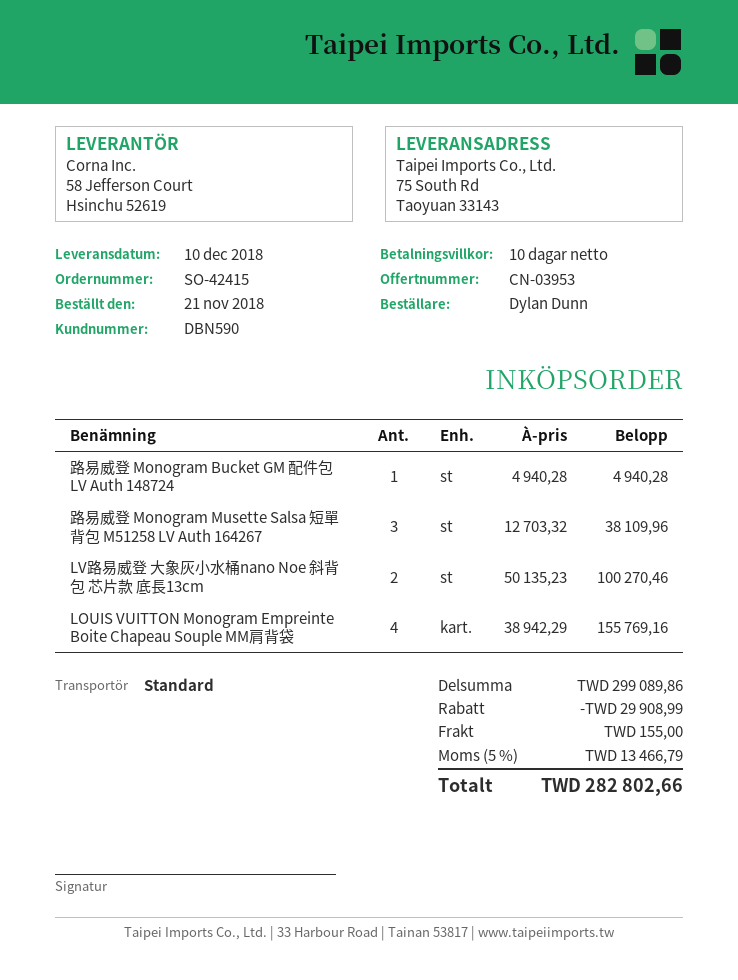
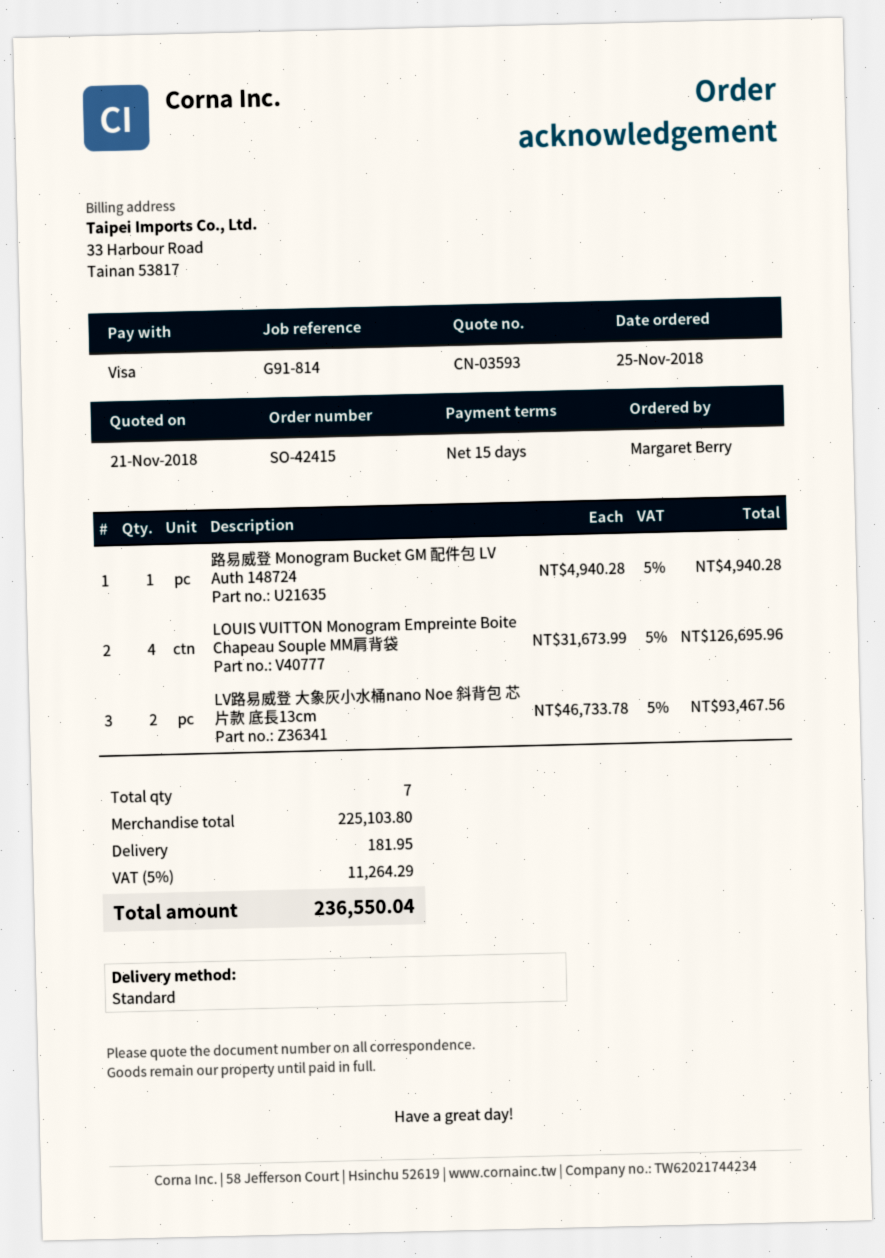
quote number: CN-03953 -> CN-03593
order date: 2018-11-21 -> 2018-11-25
payment terms: 10 days -> 15 days
ordered by: Dylan Dunn -> Margaret Berry
路易威登 Monogram Musette Salsa 短單背包 M51258 LV Auth 164267: 3 x 12703.32 = 38109.96 -> none
LV路易威登 大象灰小水桶nano Noe 斜背包 芯片款 底長13cm: 2 x 50135.23 = 100270.46 -> 2 x 46733.78 = 93467.56
LOUIS VUITTON Monogram Empreinte Boite Chapeau Souple MM肩背袋: 4 x 38942.29 = 155769.16 -> 4 x 31673.99 = 126695.96
subtotal: 299089.86 -> 225103.80
discount: 29908.99 -> none
shipping: 155.00 -> 181.95
tax: 5% = 13466.79 -> 5% = 11264.29
total: 282802.66 -> 236550.04

